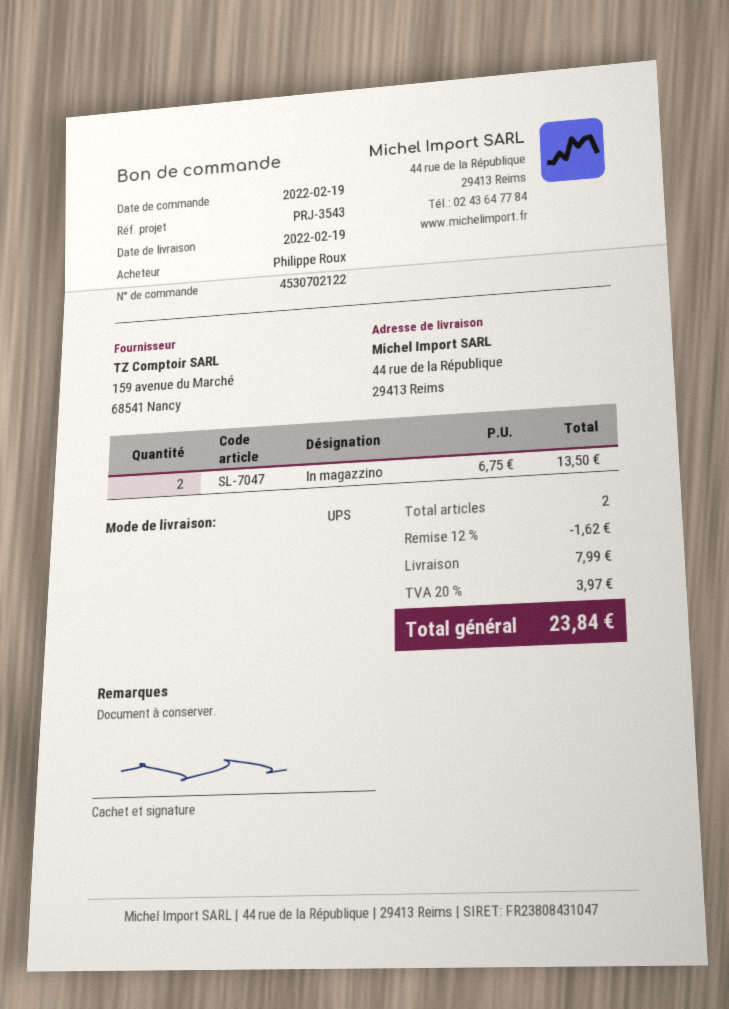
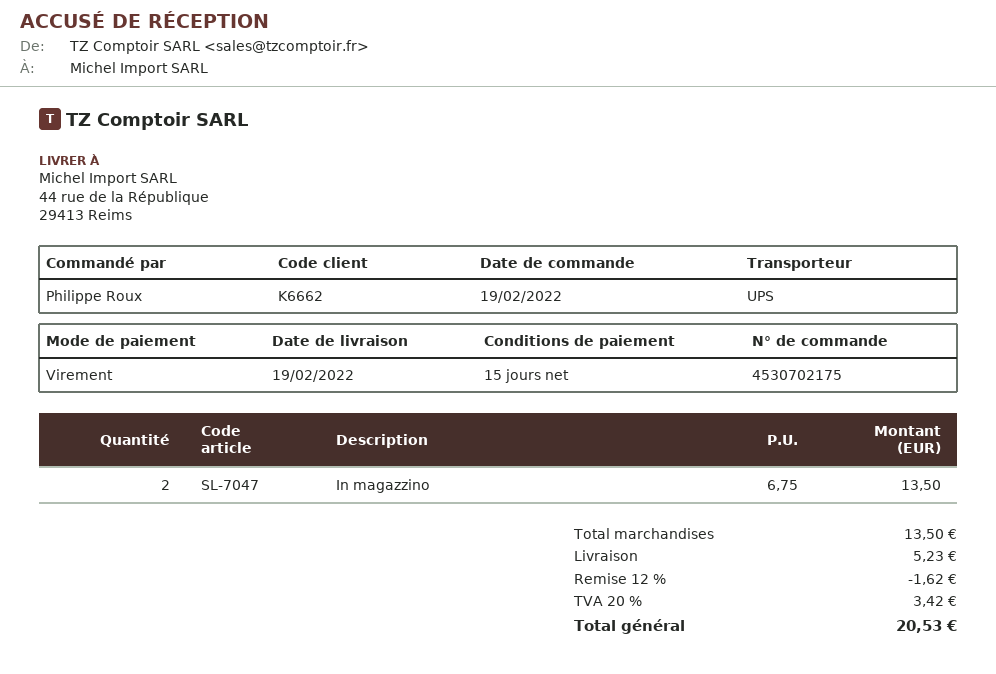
order number: 4530702122 -> 4530702175
shipping: 7.99 -> 5.23
tax: 20% = 3.97 -> 20% = 3.42
total: 23.84 -> 20.53

